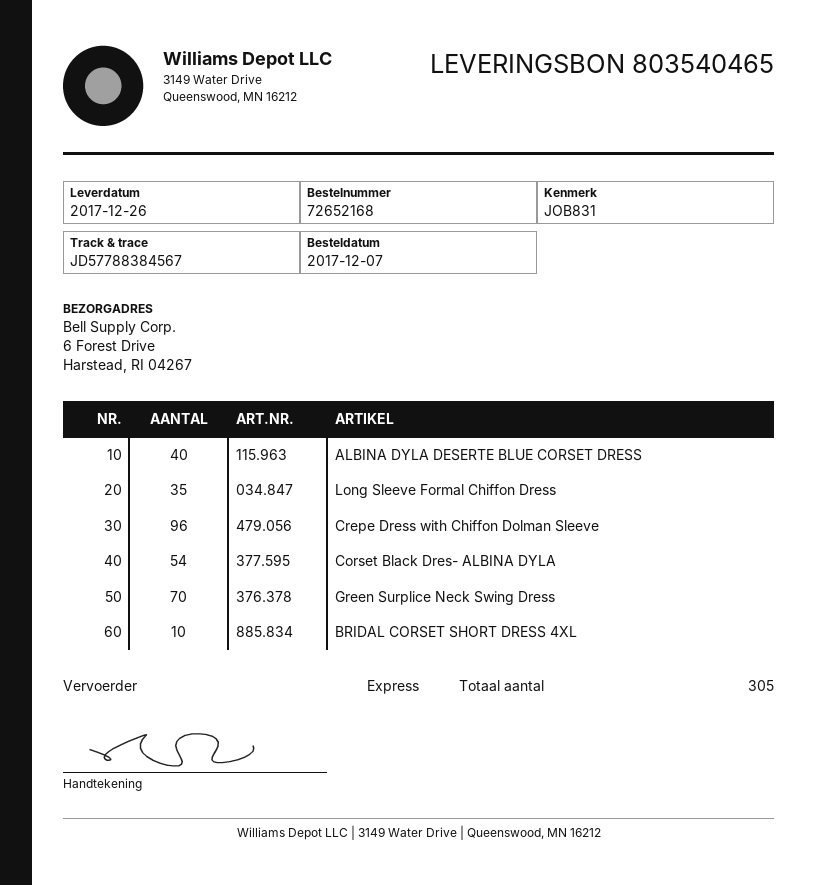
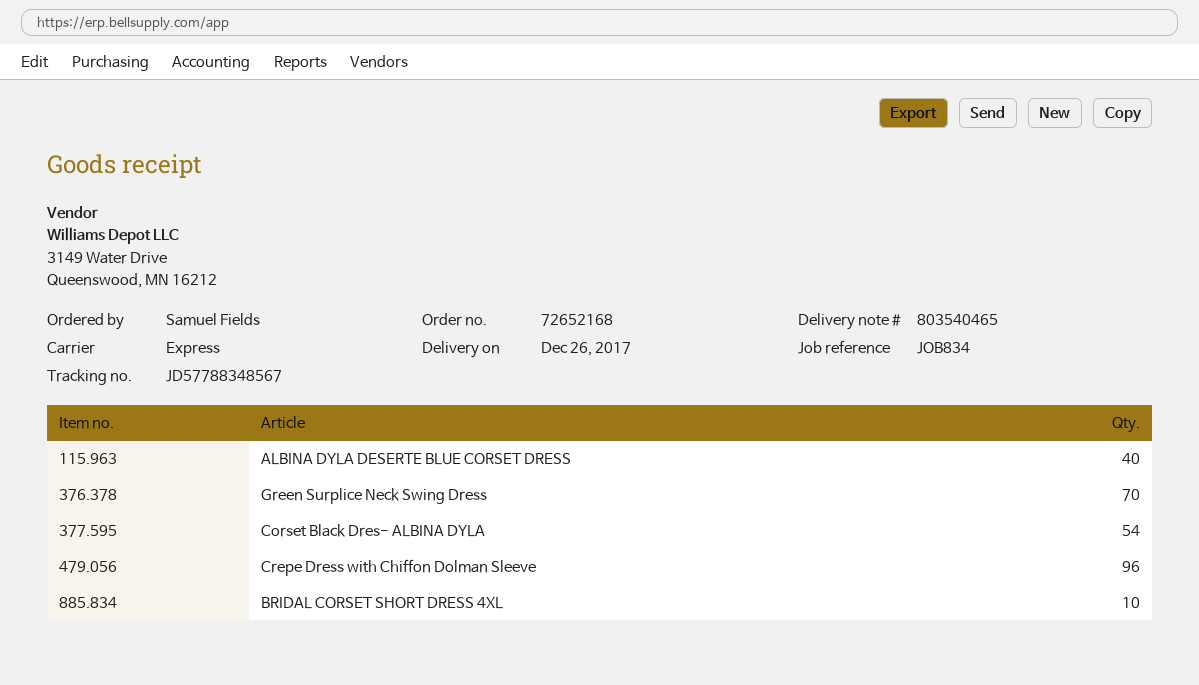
reference: JOB831 -> JOB834
tracking number: JD57788384567 -> JD57788348567
Long Sleeve Formal Chiffon Dress: 35 -> none

